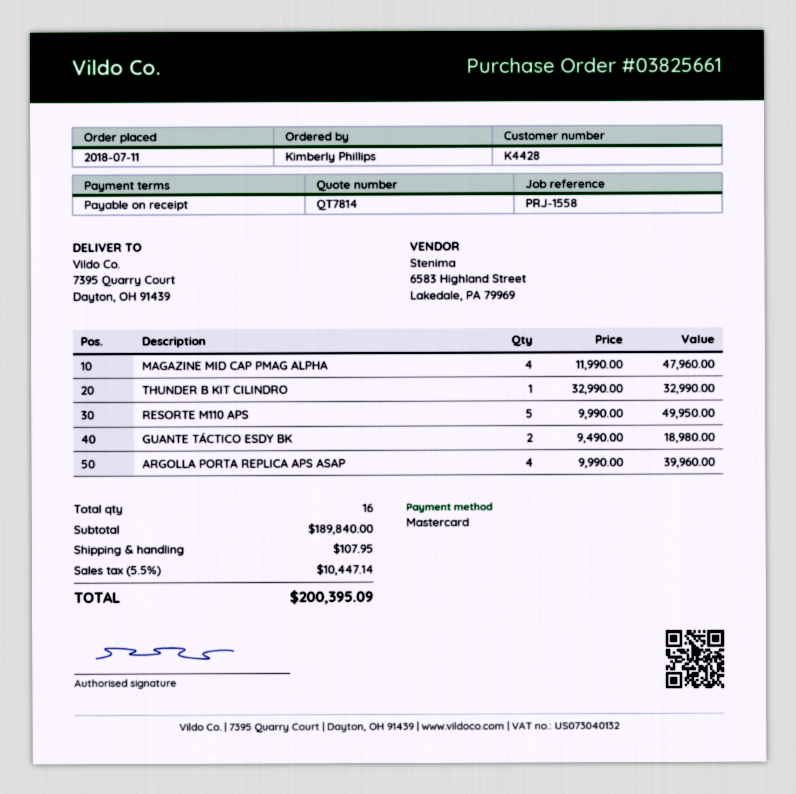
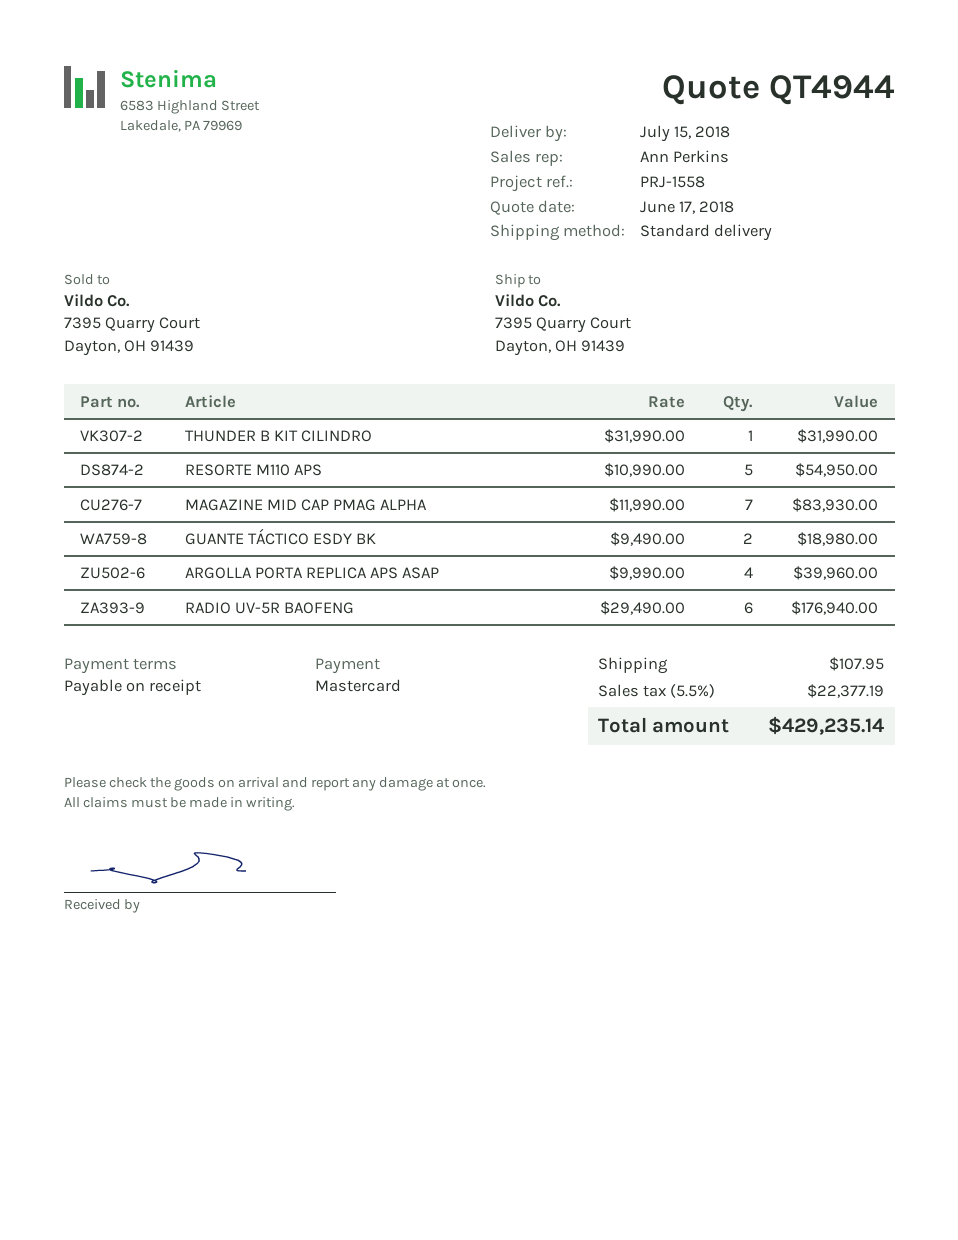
quote number: QT7814 -> QT4944
MAGAZINE MID CAP PMAG ALPHA: 4 x 11990.00 = 47960.00 -> 7 x 11990.00 = 83930.00
THUNDER B KIT CILINDRO: 1 x 32990.00 = 32990.00 -> 1 x 31990.00 = 31990.00
RESORTE M110 APS: 5 x 9990.00 = 49950.00 -> 5 x 10990.00 = 54950.00
RADIO UV-5R BAOFENG: none -> 6 x 29490.00 = 176940.00
tax: 5.5% = 10447.14 -> 5.5% = 22377.19
total: 200395.09 -> 429235.14

